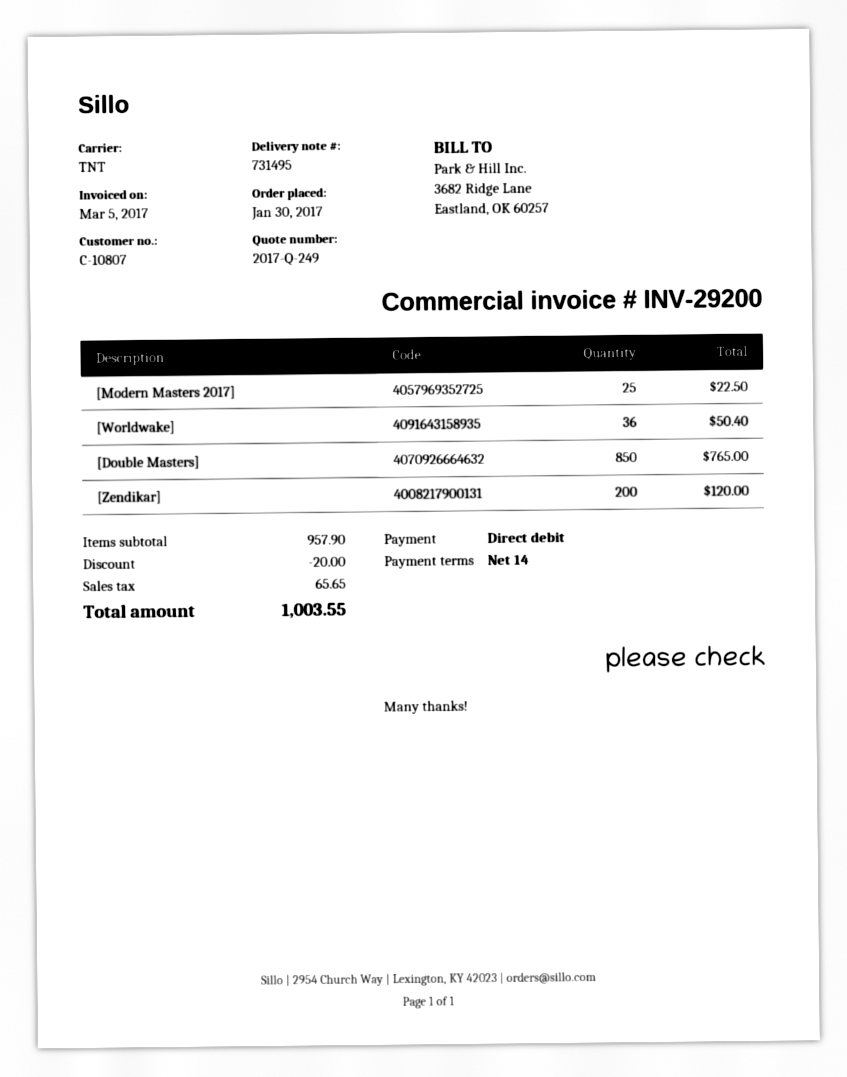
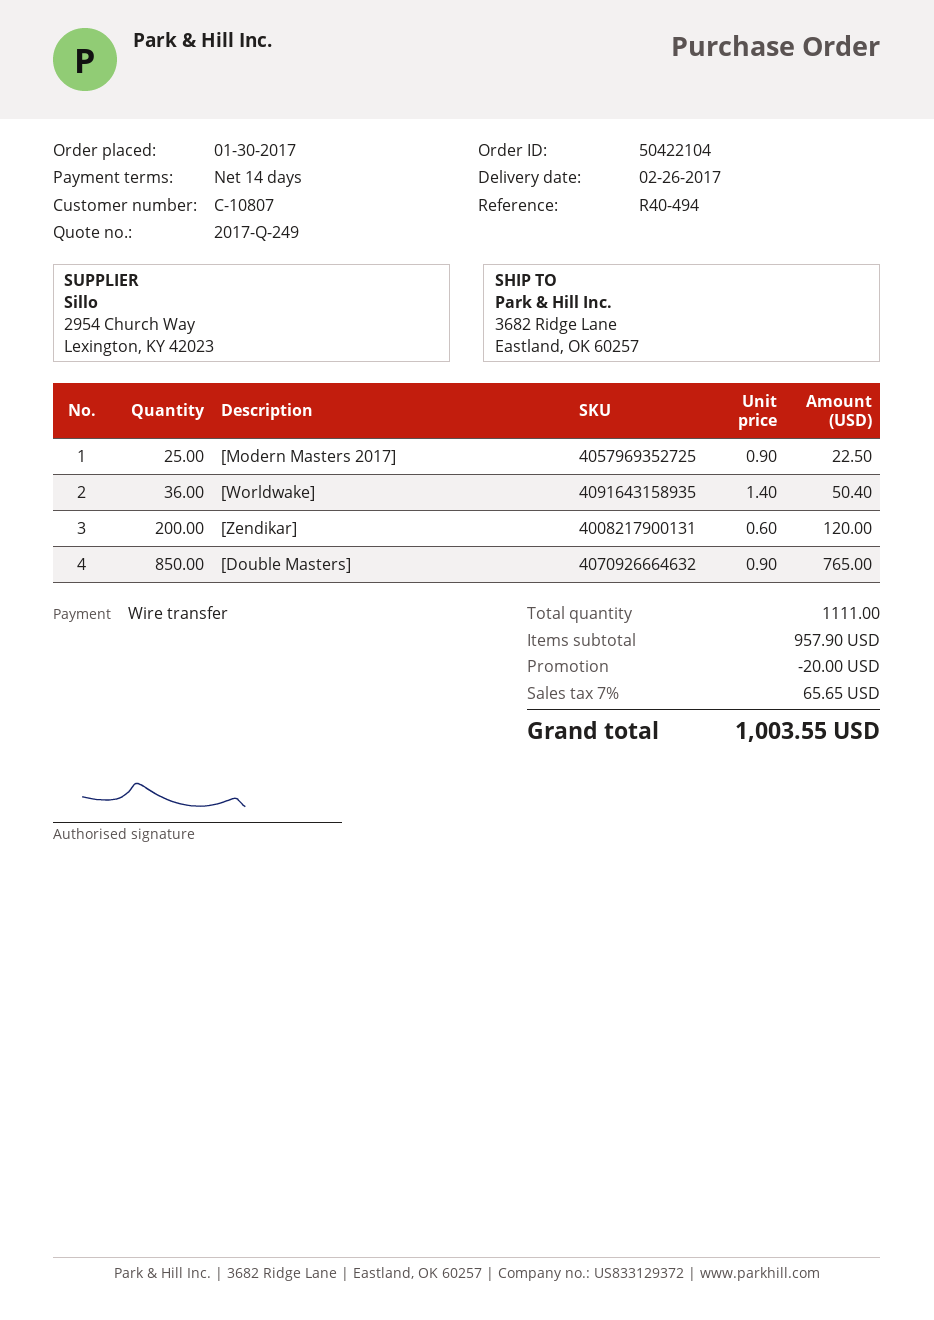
payment method: direct debit -> bank transfer

